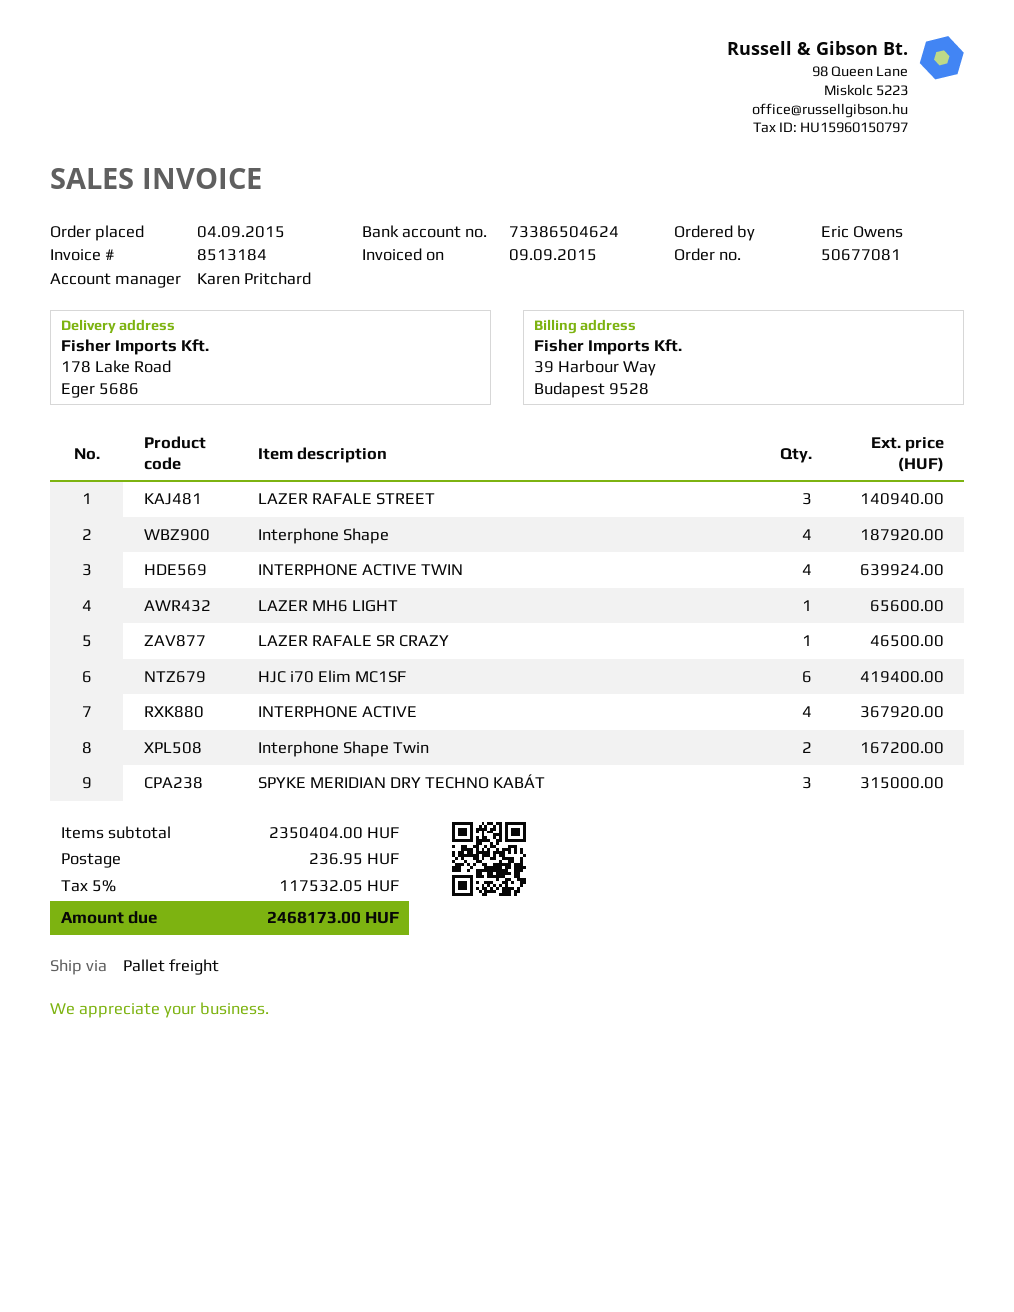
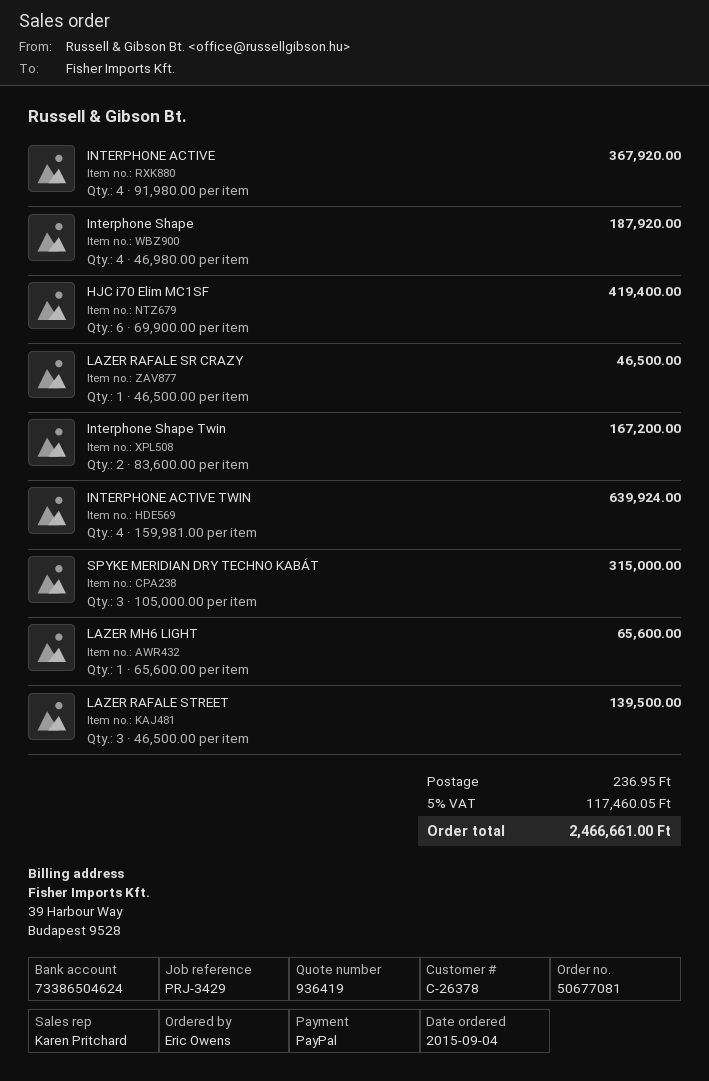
LAZER RAFALE STREET: 3 for 140940.00 -> 3 for 139500.00
tax: 5% = 117532.05 -> 5% = 117460.05
total: 2468173.00 -> 2466661.00

